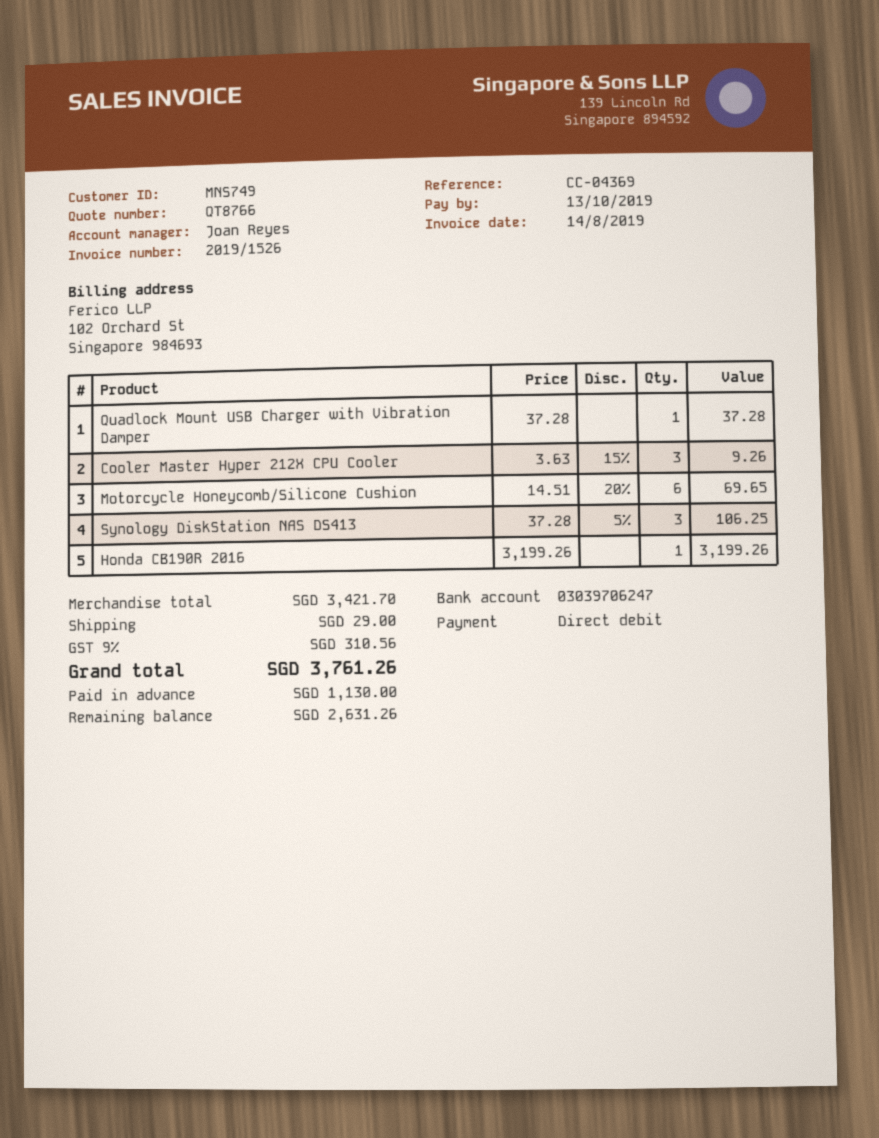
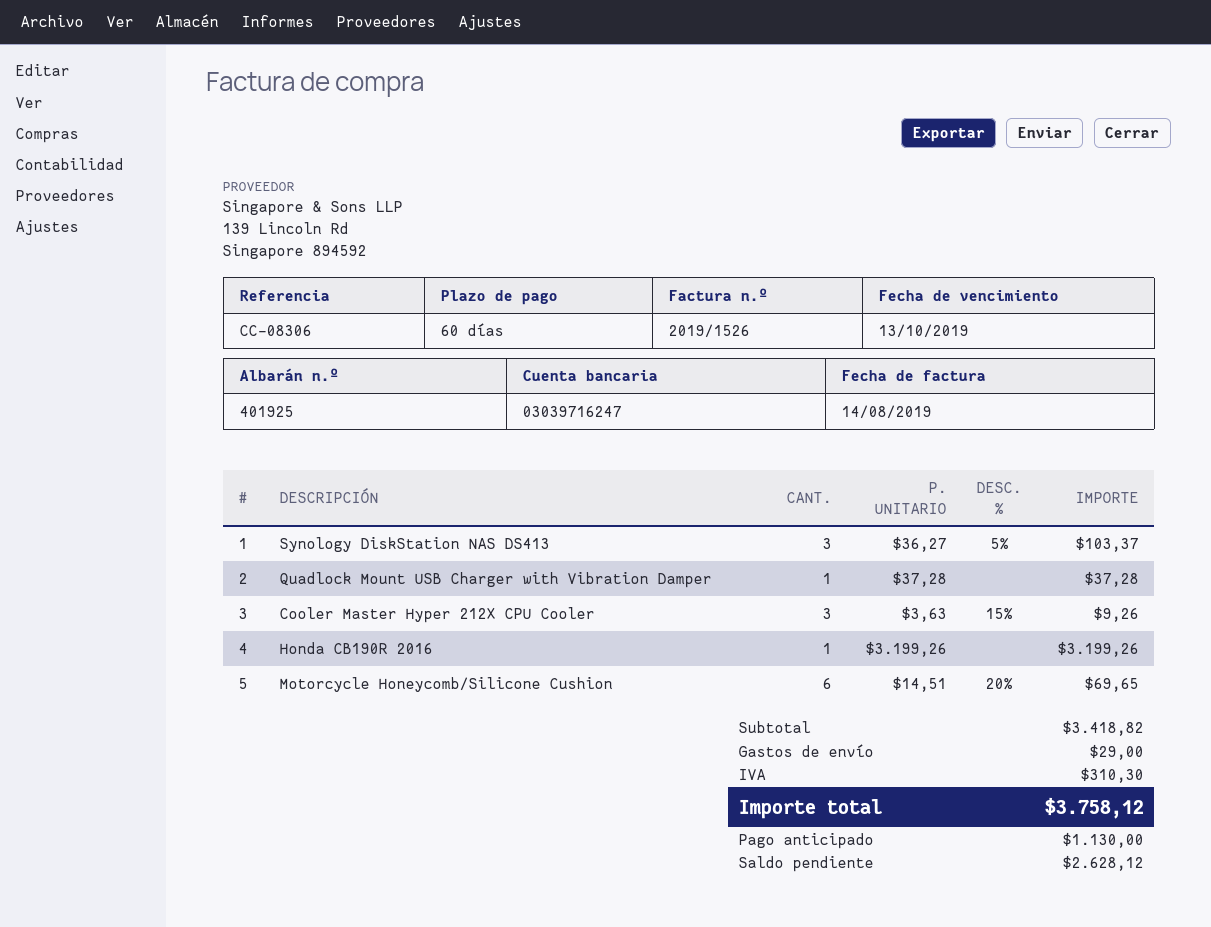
reference: CC-04369 -> CC-08306
bank account: 03039706247 -> 03039716247
Synology DiskStation NAS DS413: 3 x 37.28 - 5% = 106.25 -> 3 x 36.27 - 5% = 103.37
subtotal: 3421.70 -> 3418.82
tax: 310.56 -> 310.30
total: 3761.26 -> 3758.12
balance: 2631.26 -> 2628.12

